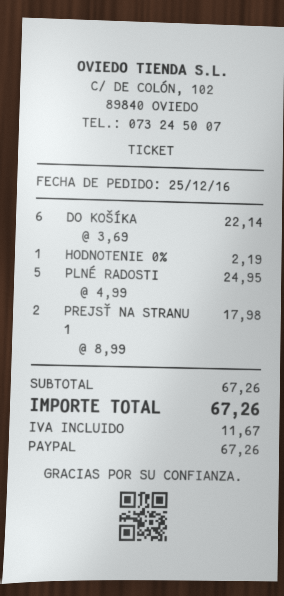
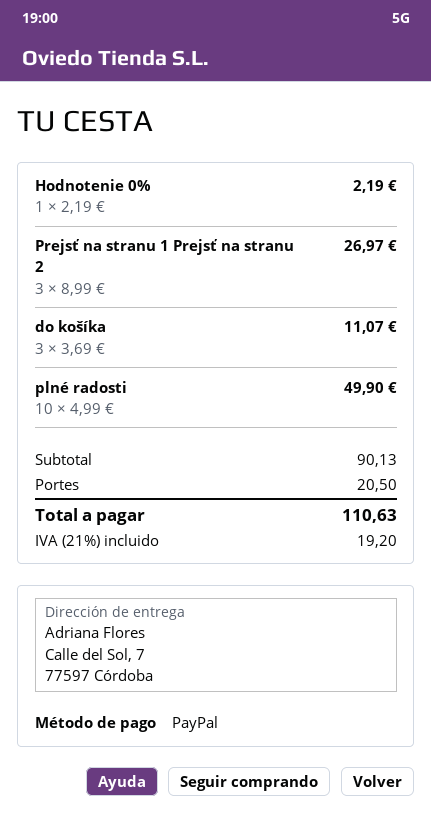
DO KOŠÍKA: 6 x 3.69 = 22.14 -> 3 x 3.69 = 11.07
PLNÉ RADOSTI: 5 x 4.99 = 24.95 -> 10 x 4.99 = 49.90
PREJSŤ NA STRANU 1: 2 x 8.99 = 17.98 -> 3 x 8.99 = 26.97
subtotal: 67.26 -> 90.13
shipping: none -> 20.50
tax: 11.67 -> 19.20
total: 67.26 -> 110.63

